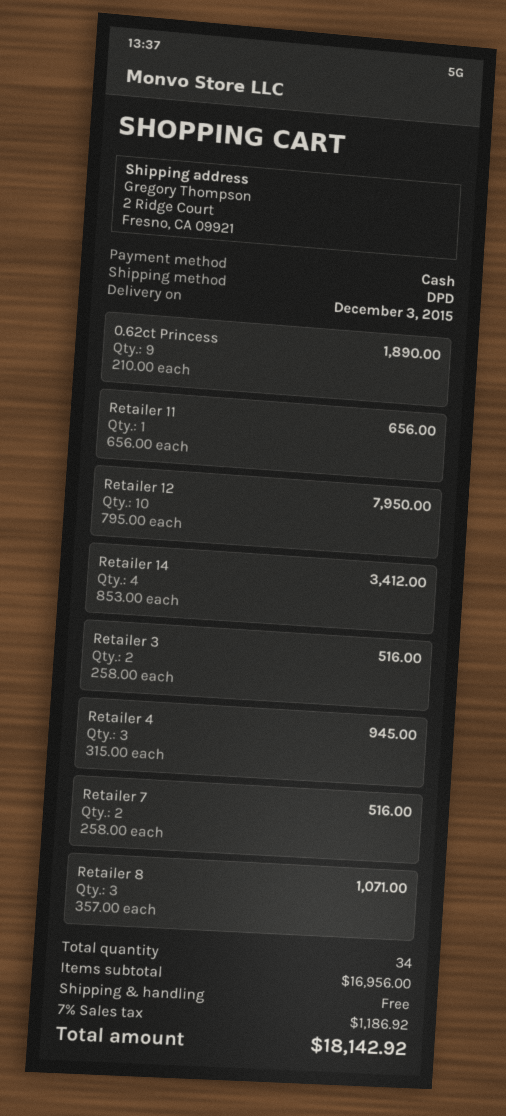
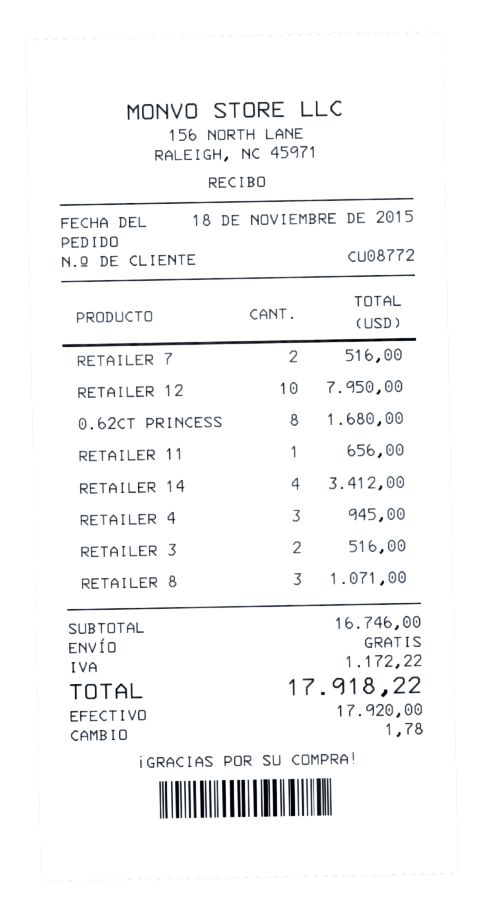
0.62ct Princess: 9 for 1890.00 -> 8 for 1680.00
subtotal: 16956.00 -> 16746.00
tax: 1186.92 -> 1172.22
total: 18142.92 -> 17918.22

